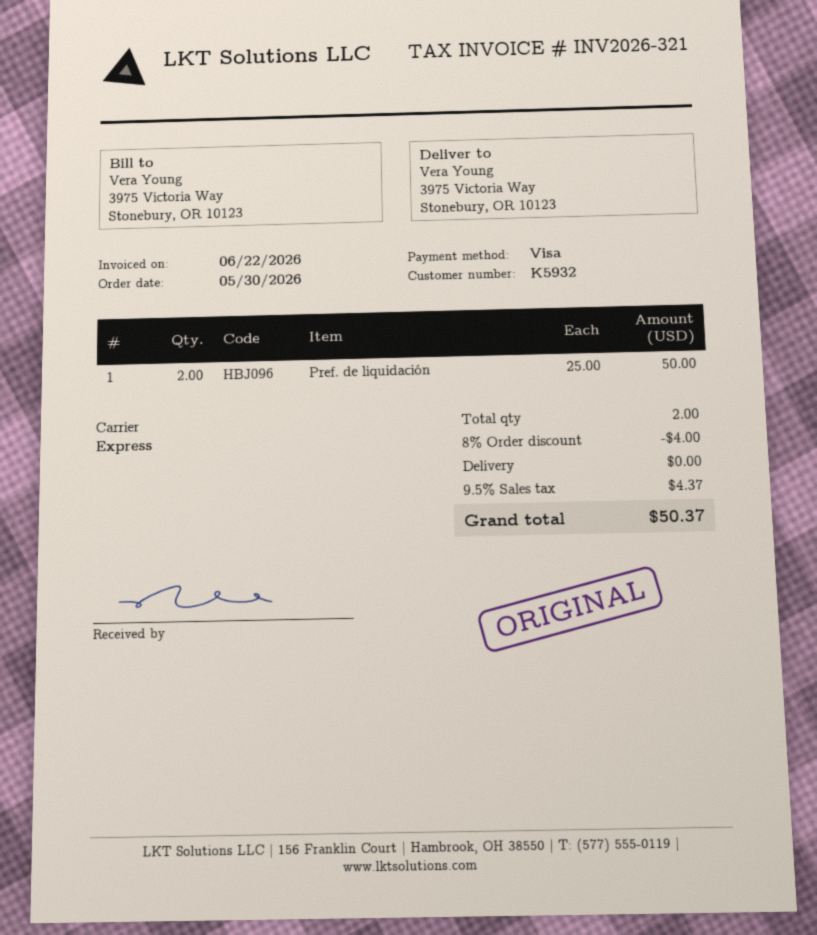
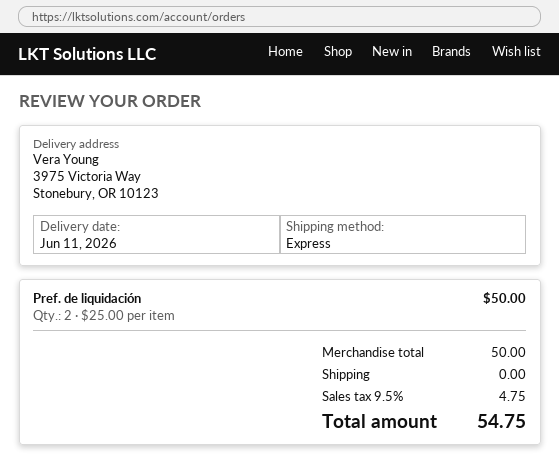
discount: 8% = 4.00 -> none
tax: 9.5% = 4.37 -> 9.5% = 4.75
total: 50.37 -> 54.75

